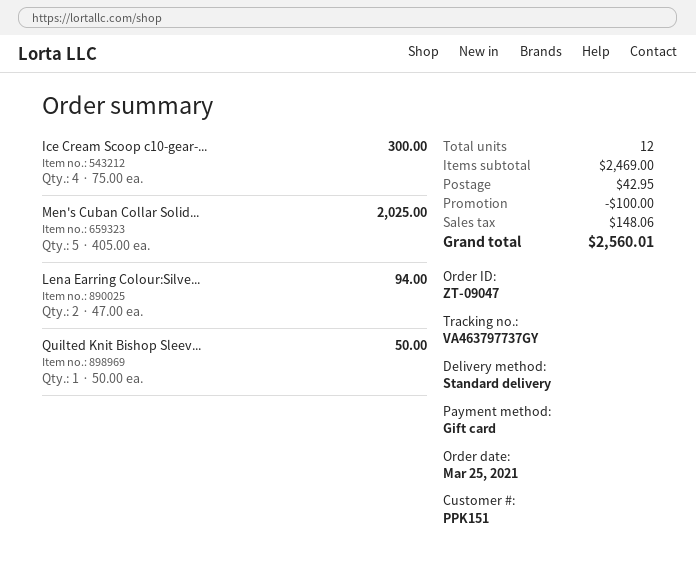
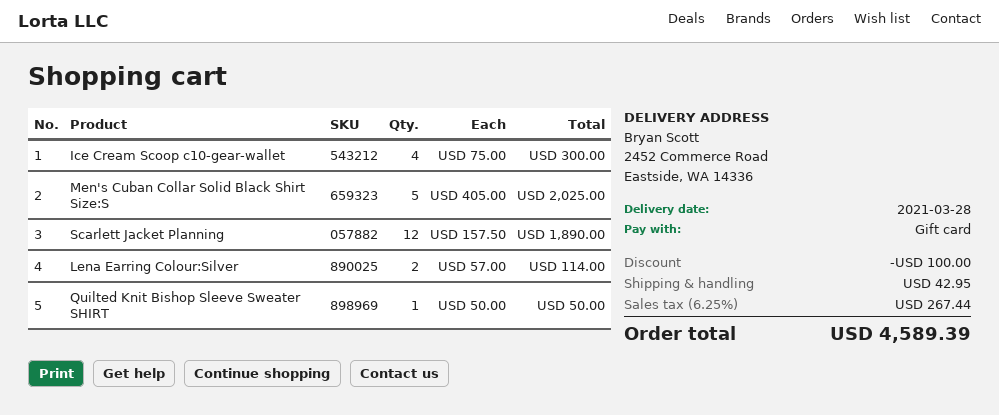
Lena Earring Colour:Silve...: 2 x 47.00 = 94.00 -> 2 x 57.00 = 114.00
Scarlett Jacket Planning: none -> 12 x 157.50 = 1890.00
tax: 148.06 -> 267.44
total: 2560.01 -> 4589.39

